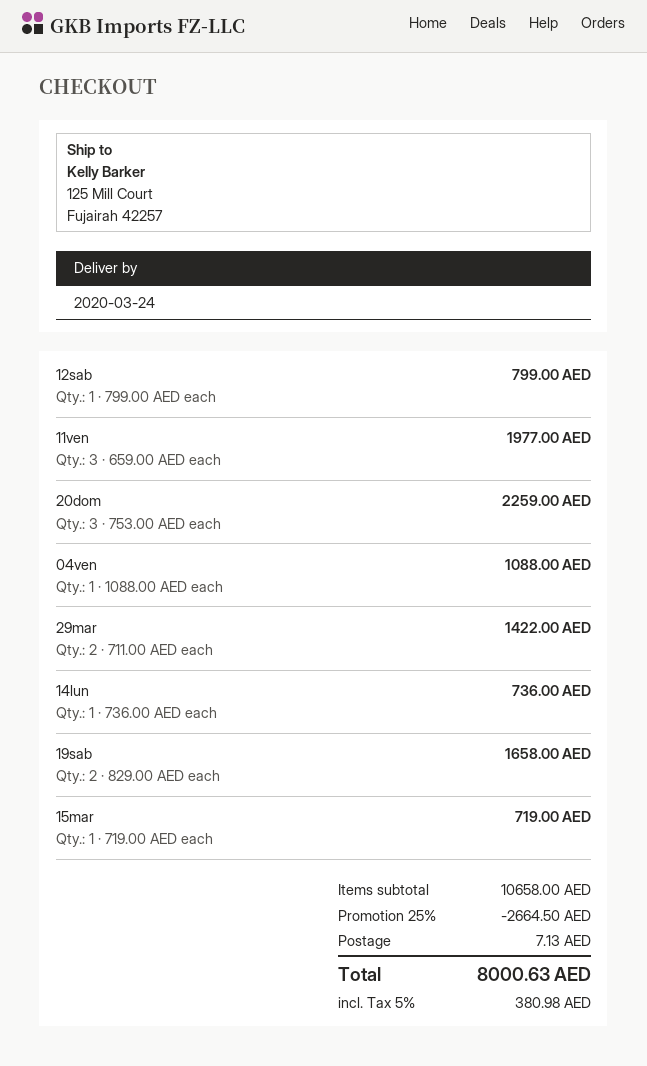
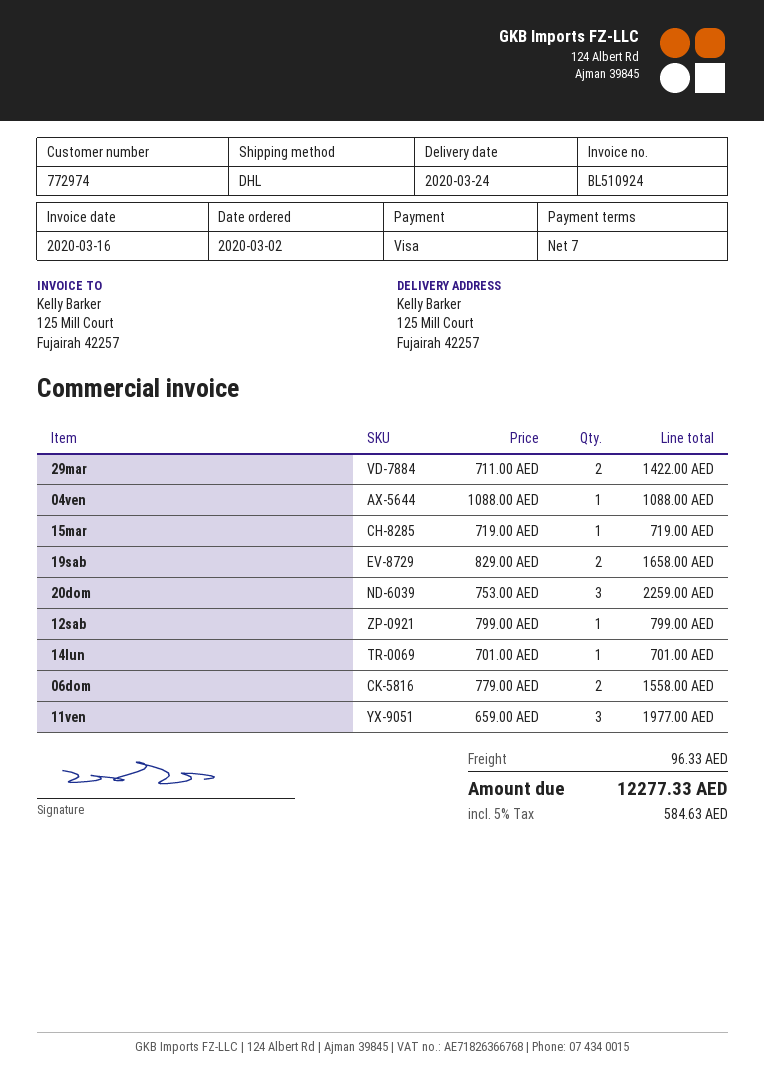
14lun: 1 x 736.00 = 736.00 -> 1 x 701.00 = 701.00
06dom: none -> 2 x 779.00 = 1558.00
discount: 25% = 2664.50 -> none
shipping: 7.13 -> 96.33
tax: 5% = 380.98 -> 5% = 584.63
total: 8000.63 -> 12277.33

